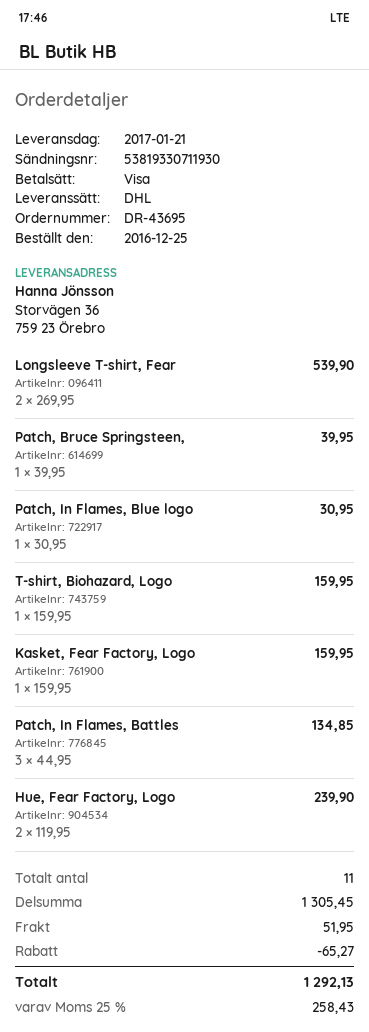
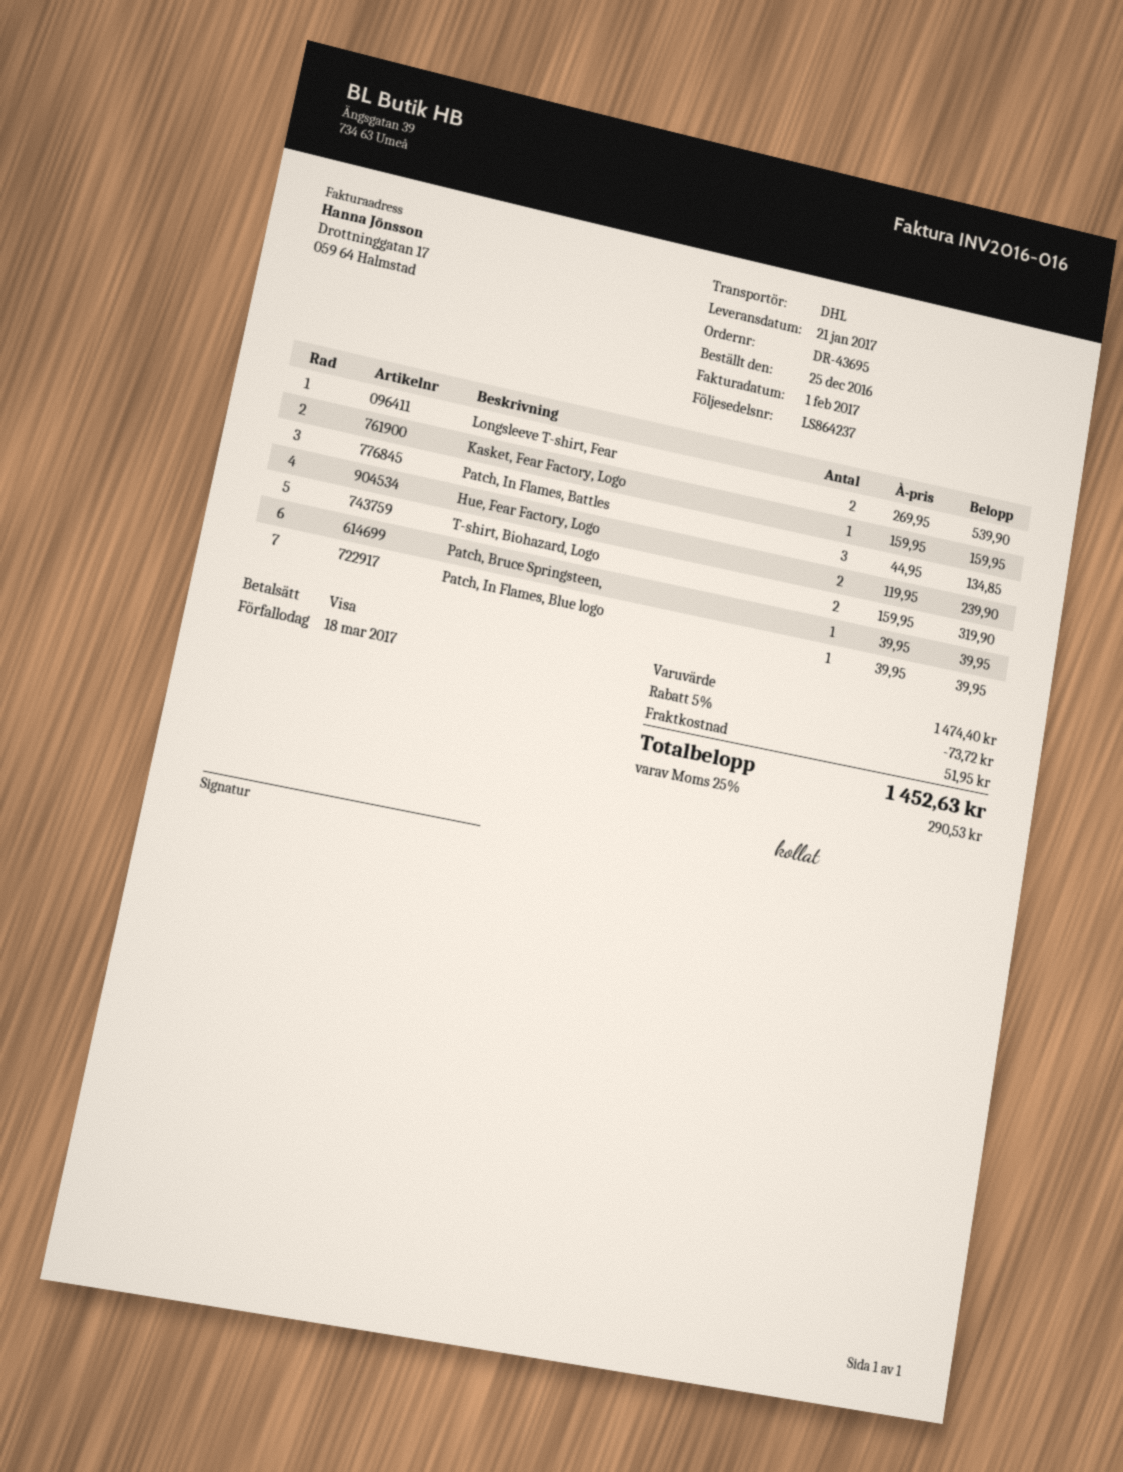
Patch, In Flames, Blue logo: 1 x 30.95 = 30.95 -> 1 x 39.95 = 39.95
T-shirt, Biohazard, Logo: 1 x 159.95 = 159.95 -> 2 x 159.95 = 319.90
subtotal: 1305.45 -> 1474.40
discount: 65.27 -> 73.72
tax: 25% = 258.43 -> 25% = 290.53
total: 1292.13 -> 1452.63

